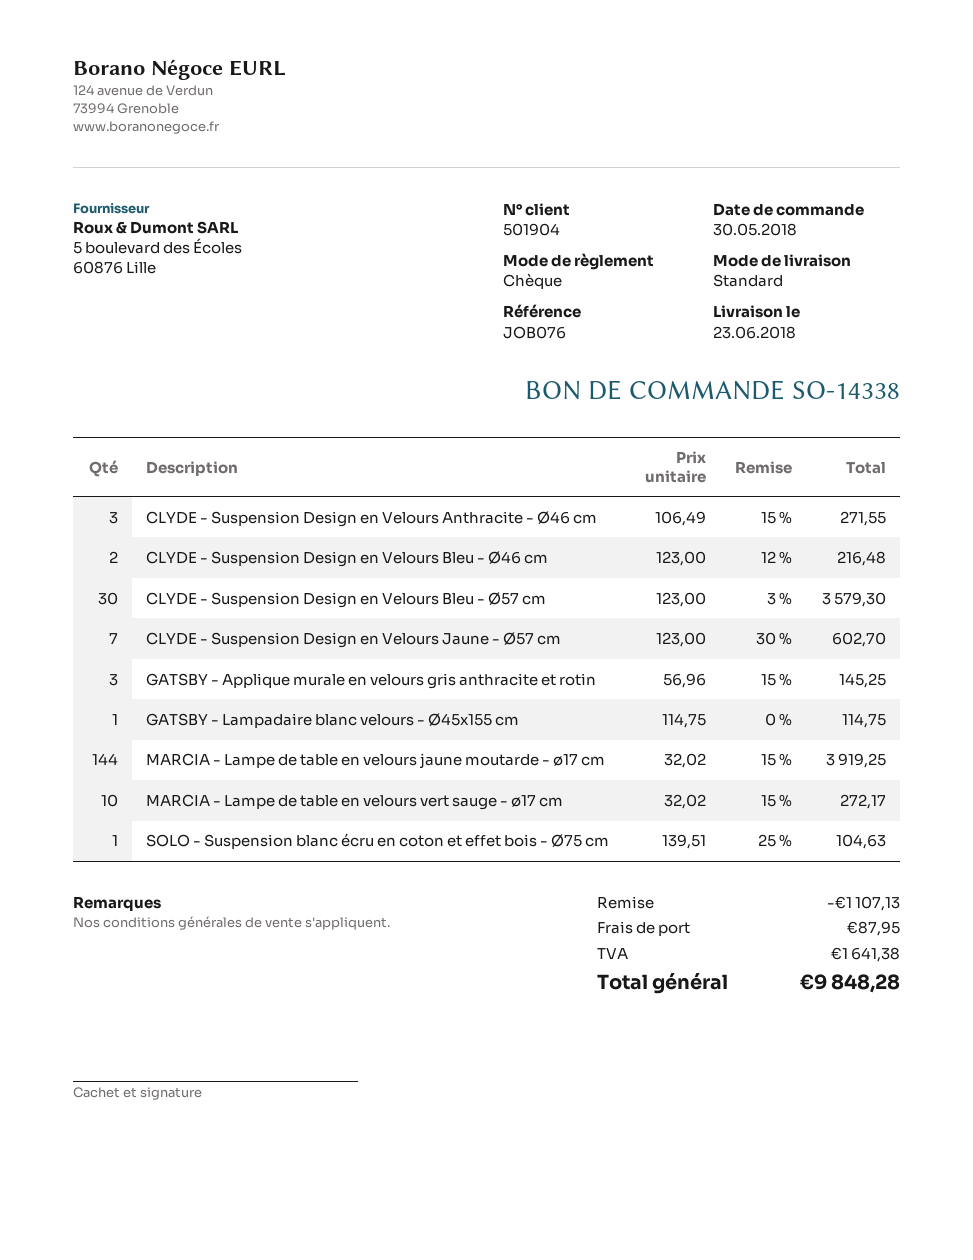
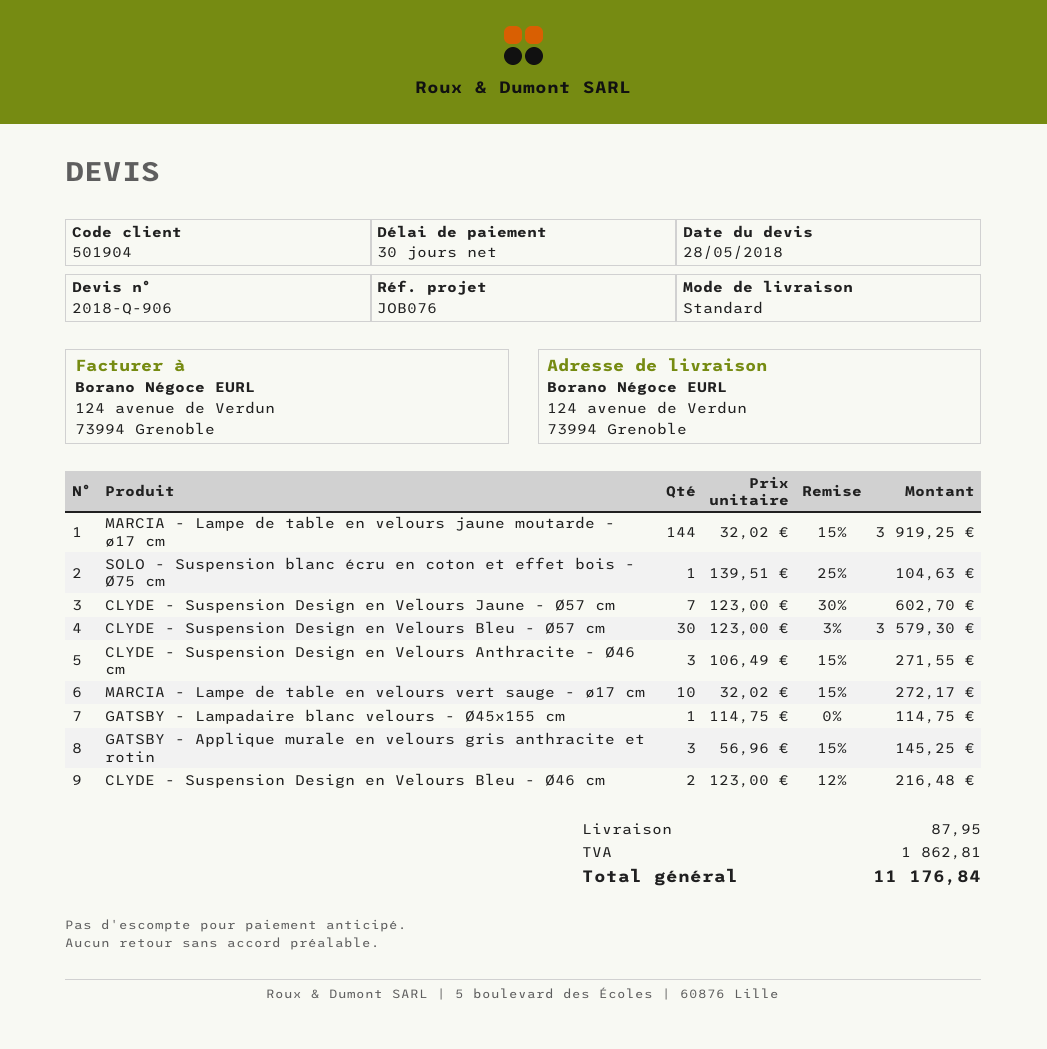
discount: 1107.13 -> none
tax: 1641.38 -> 1862.81
total: 9848.28 -> 11176.84

